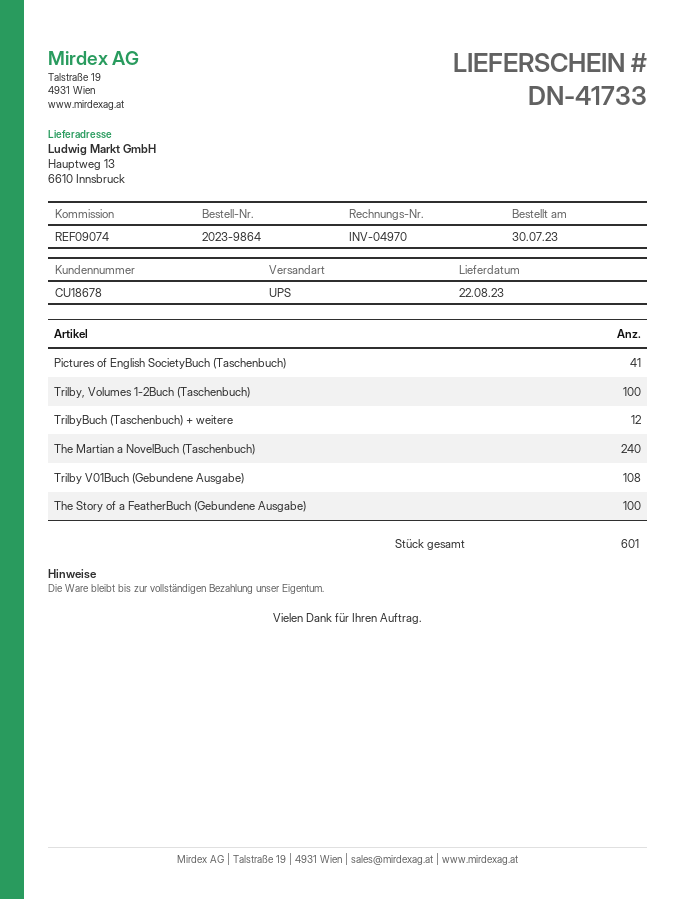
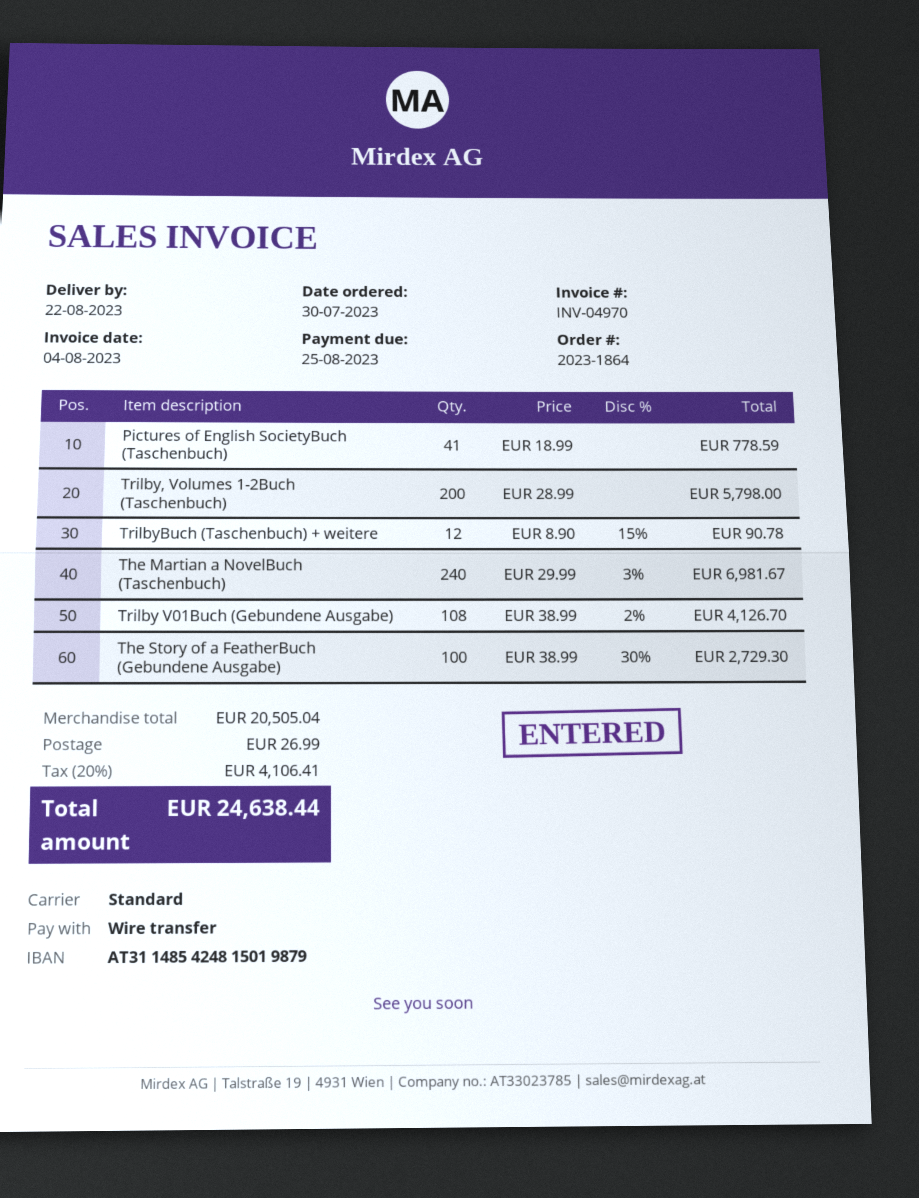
order number: 2023-9864 -> 2023-1864
shipping method: UPS -> standard
Trilby, Volumes 1-2Buch (Taschenbuch): 100 -> 200

